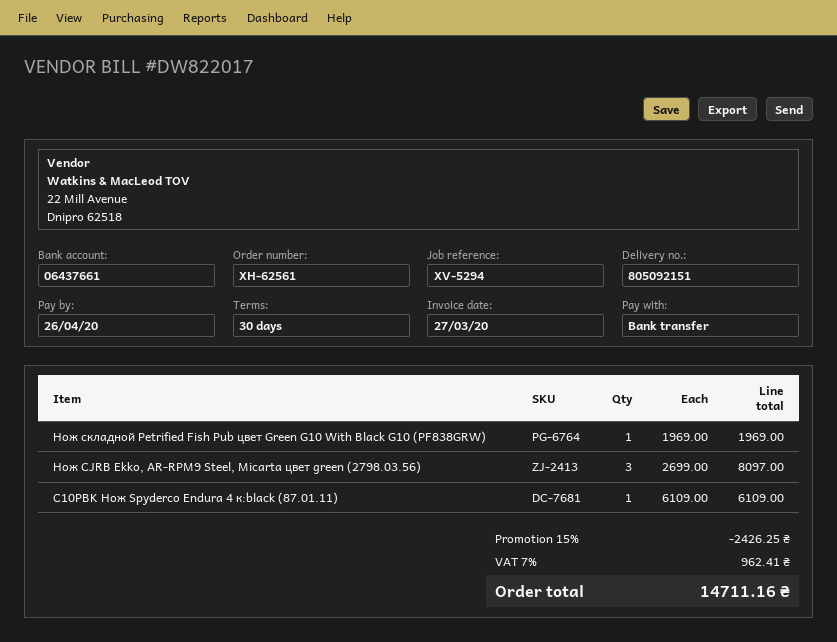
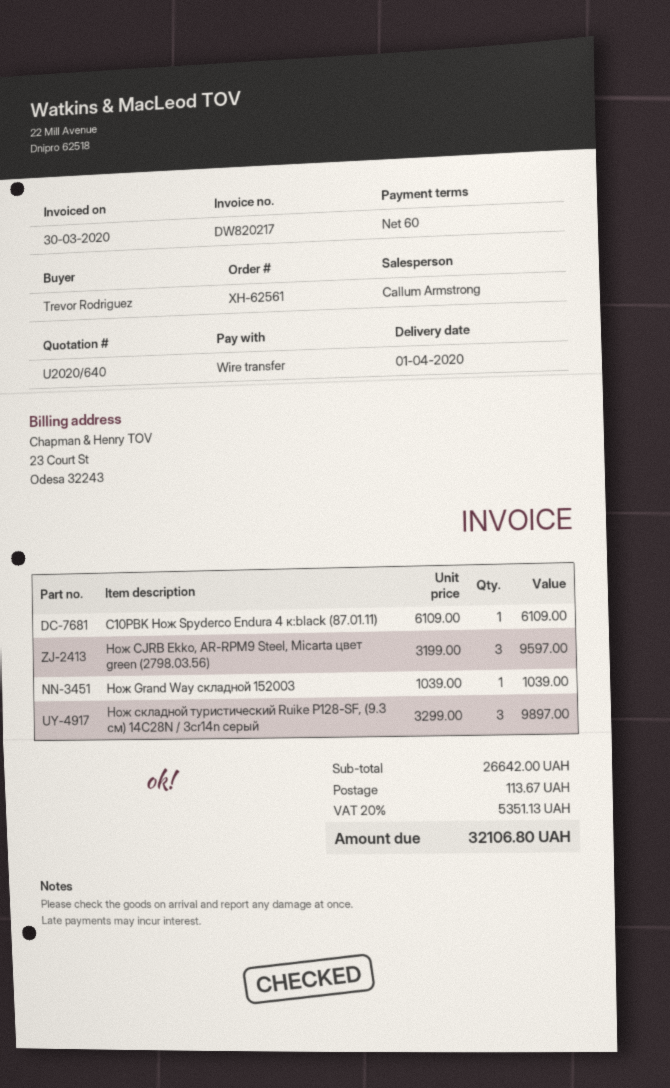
invoice number: DW822017 -> DW820217
invoice date: 2020-03-27 -> 2020-03-30
payment terms: 30 days -> 60 days
Нож складной Petrified Fish Pub цвет Green G10 With Black G10 (PF838GRW): 1 x 1969.00 = 1969.00 -> none
Нож CJRB Ekko, AR-RPM9 Steel, Micarta цвет green (2798.03.56): 3 x 2699.00 = 8097.00 -> 3 x 3199.00 = 9597.00
Нож Grand Way складной 152003: none -> 1 x 1039.00 = 1039.00
Нож складной туристический Ruike P128-SF, (9.3 см) 14C28N / 3cr14n серый: none -> 3 x 3299.00 = 9897.00
discount: 15% = 2426.25 -> none
shipping: none -> 113.67
tax: 7% = 962.41 -> 20% = 5351.13
total: 14711.16 -> 32106.80

